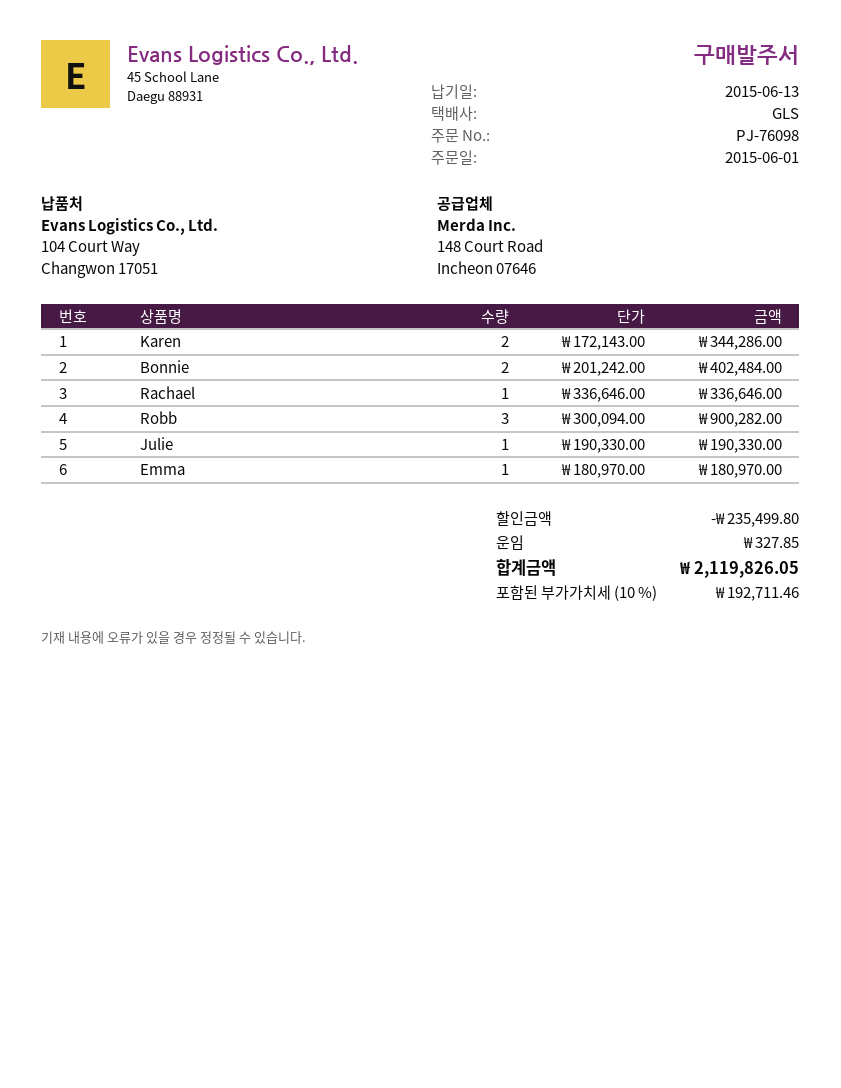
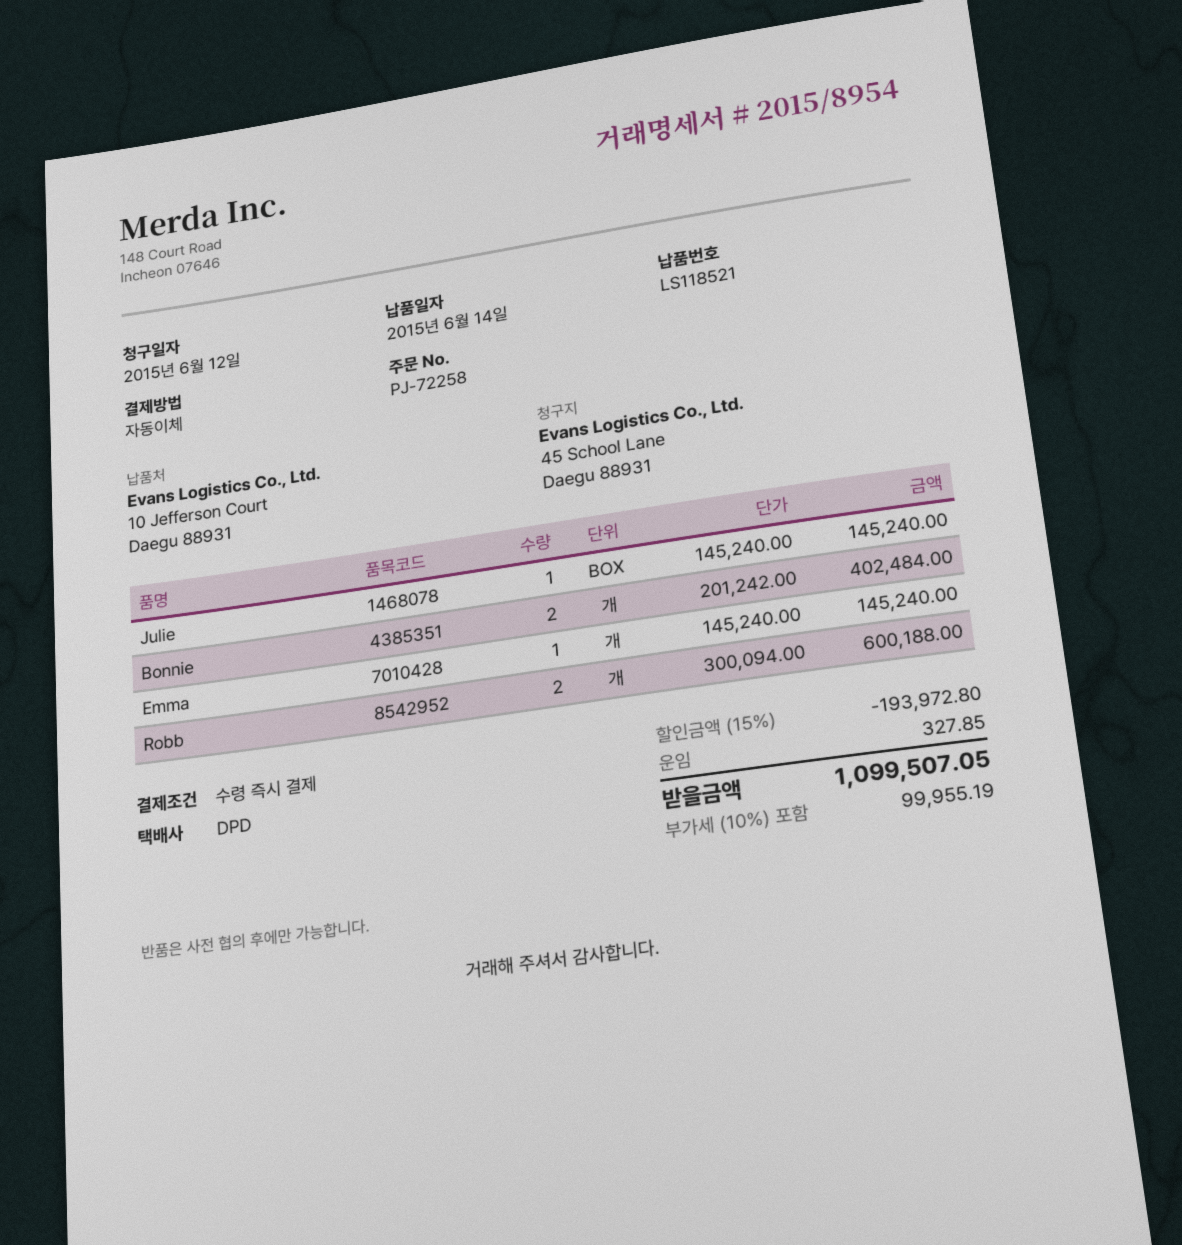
order number: PJ-76098 -> PJ-72258
delivery date: 2015-06-13 -> 2015-06-14
shipping method: GLS -> DPD
ship to: 104 Court Way, Changwon 17051 -> 10 Jefferson Court, Daegu 88931
Karen: 2 x 172143.00 = 344286.00 -> none
Rachael: 1 x 336646.00 = 336646.00 -> none
Robb: 3 x 300094.00 = 900282.00 -> 2 x 300094.00 = 600188.00
Julie: 1 x 190330.00 = 190330.00 -> 1 x 145240.00 = 145240.00
Emma: 1 x 180970.00 = 180970.00 -> 1 x 145240.00 = 145240.00
discount: 235499.80 -> 193972.80
tax: 10% = 192711.46 -> 10% = 99955.19
total: 2119826.05 -> 1099507.05

